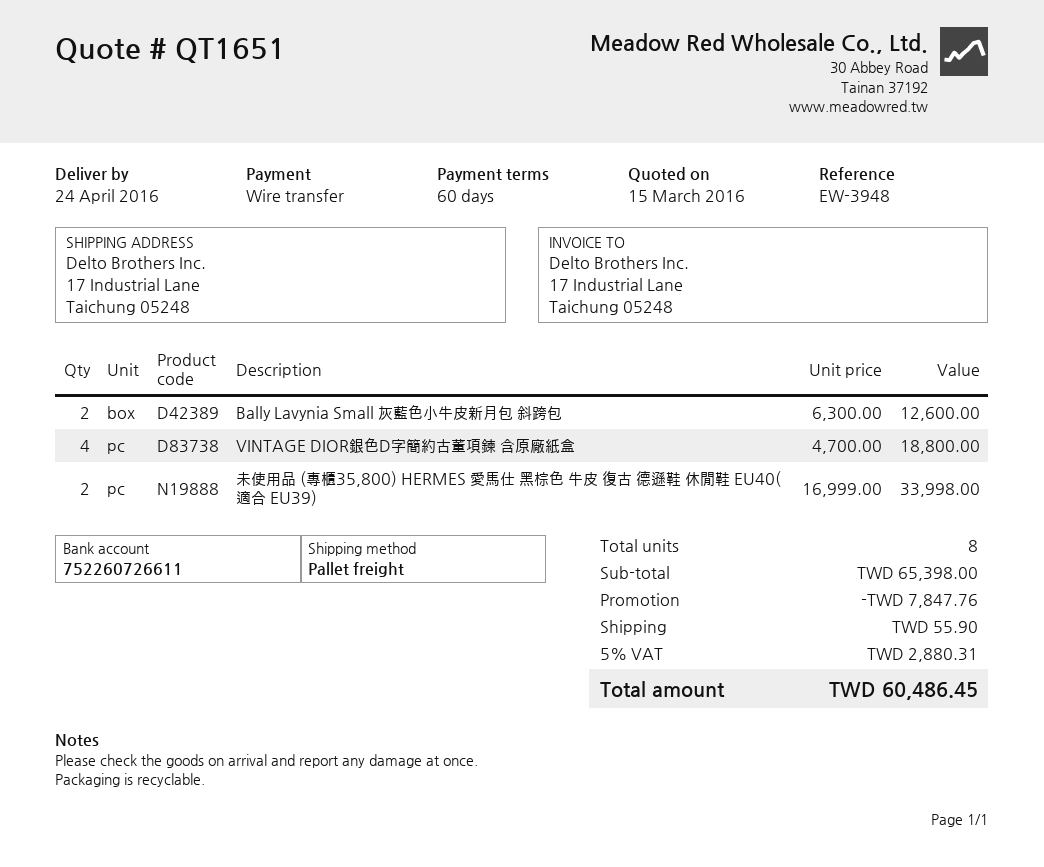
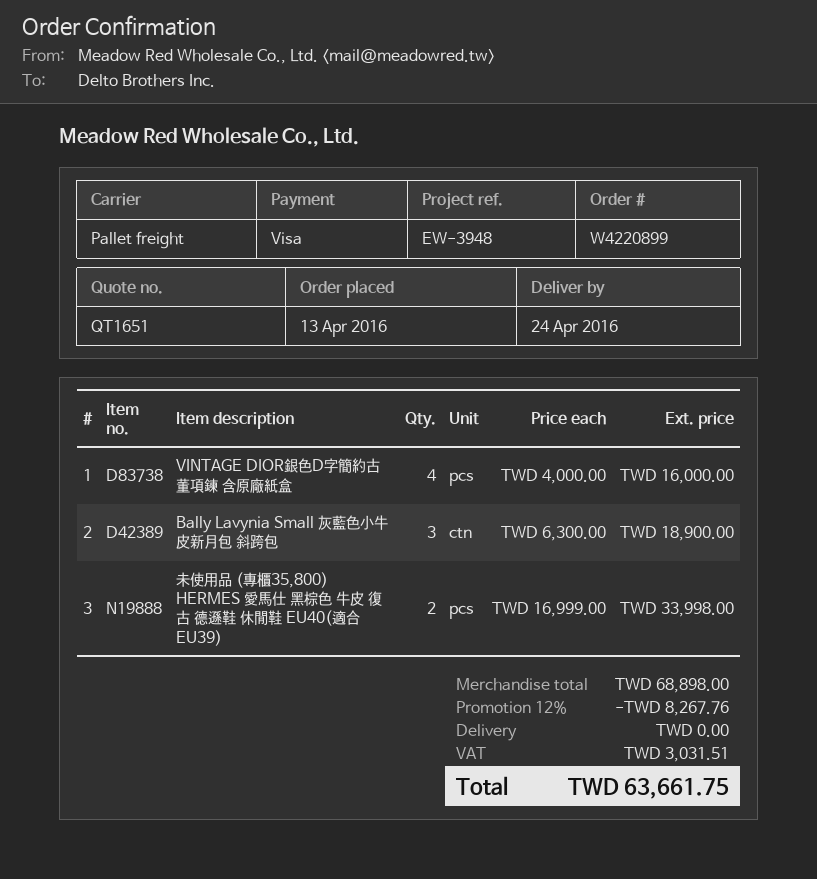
payment method: bank transfer -> Visa
Bally Lavynia Small 灰藍色小牛皮新月包 斜跨包: 2 x 6300.00 = 12600.00 -> 3 x 6300.00 = 18900.00
VINTAGE DIOR銀色D字簡約古董項鍊 含原廠紙盒: 4 x 4700.00 = 18800.00 -> 4 x 4000.00 = 16000.00
subtotal: 65398.00 -> 68898.00
discount: 7847.76 -> 8267.76
shipping: 55.90 -> 0.00
tax: 2880.31 -> 3031.51
total: 60486.45 -> 63661.75

